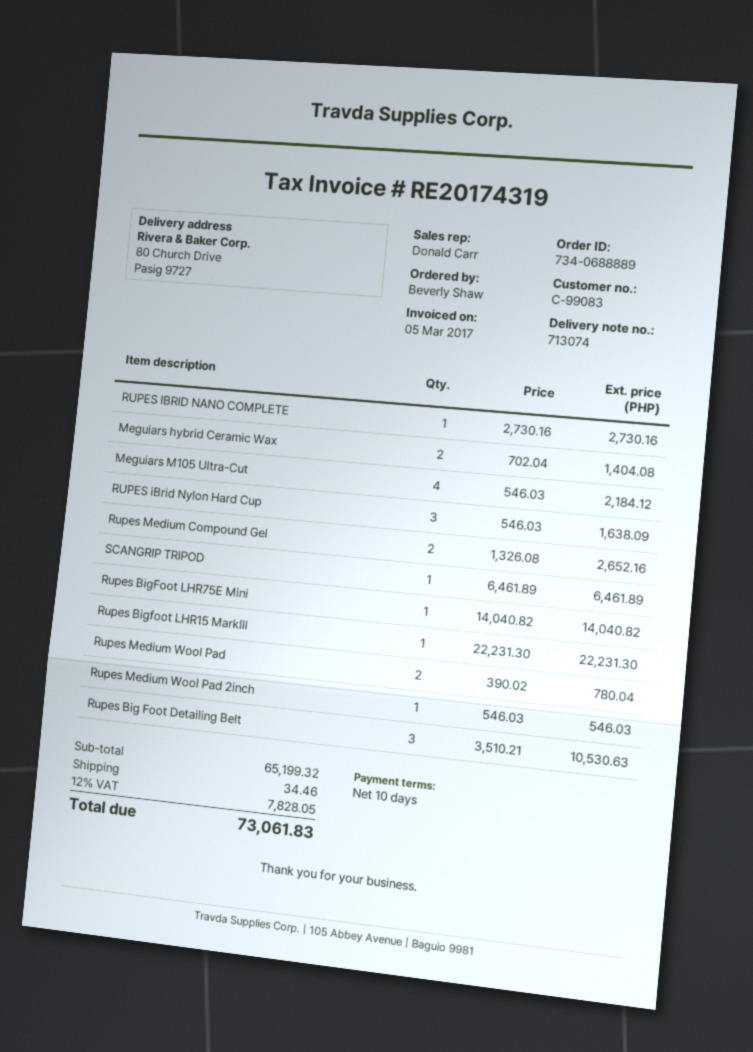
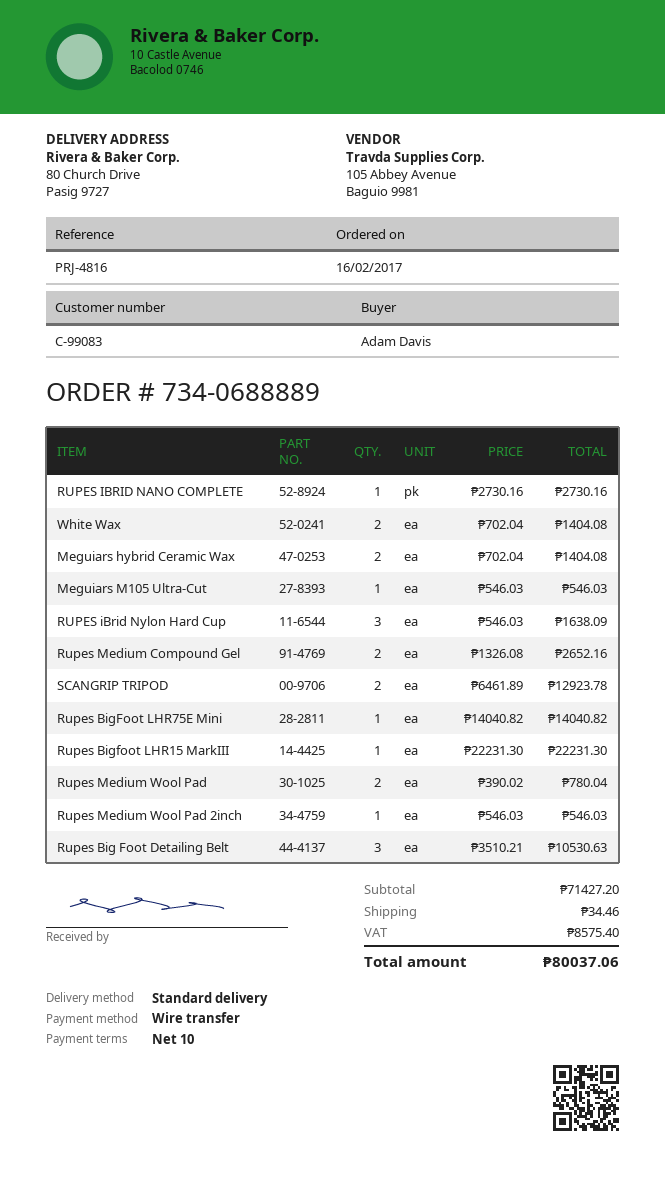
ordered by: Beverly Shaw -> Adam Davis
Meguiars M105 Ultra-Cut: 4 x 546.03 = 2184.12 -> 1 x 546.03 = 546.03
SCANGRIP TRIPOD: 1 x 6461.89 = 6461.89 -> 2 x 6461.89 = 12923.78
White Wax: none -> 2 x 702.04 = 1404.08
subtotal: 65199.32 -> 71427.20
tax: 7828.05 -> 8575.40
total: 73061.83 -> 80037.06

